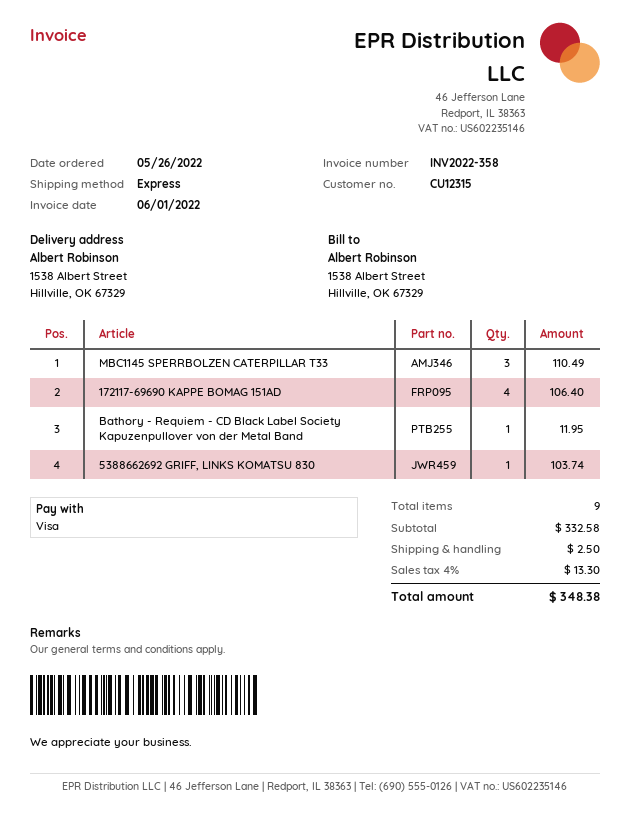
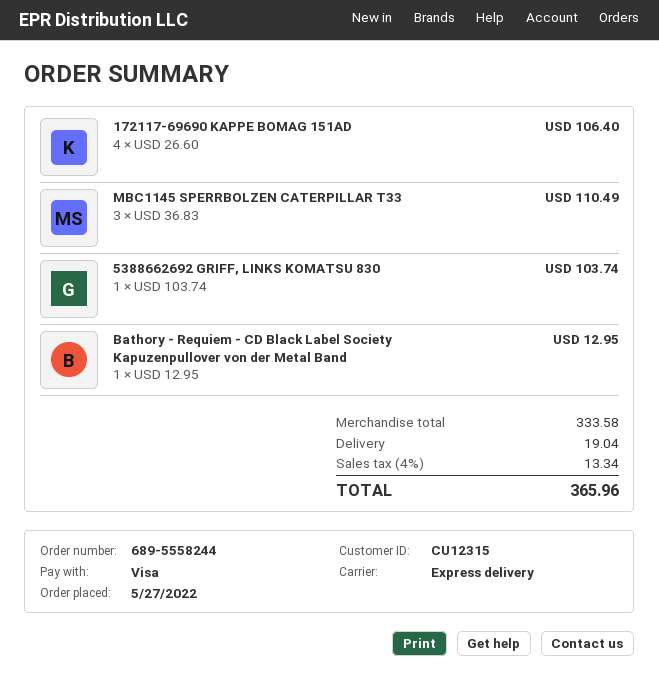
order date: 2022-05-26 -> 2022-05-27
Bathory - Requiem - CD Black Label Society Kapuzenpullover von der Metal Band: 1 for 11.95 -> 1 for 12.95
subtotal: 332.58 -> 333.58
shipping: 2.50 -> 19.04
tax: 4% = 13.30 -> 4% = 13.34
total: 348.38 -> 365.96

